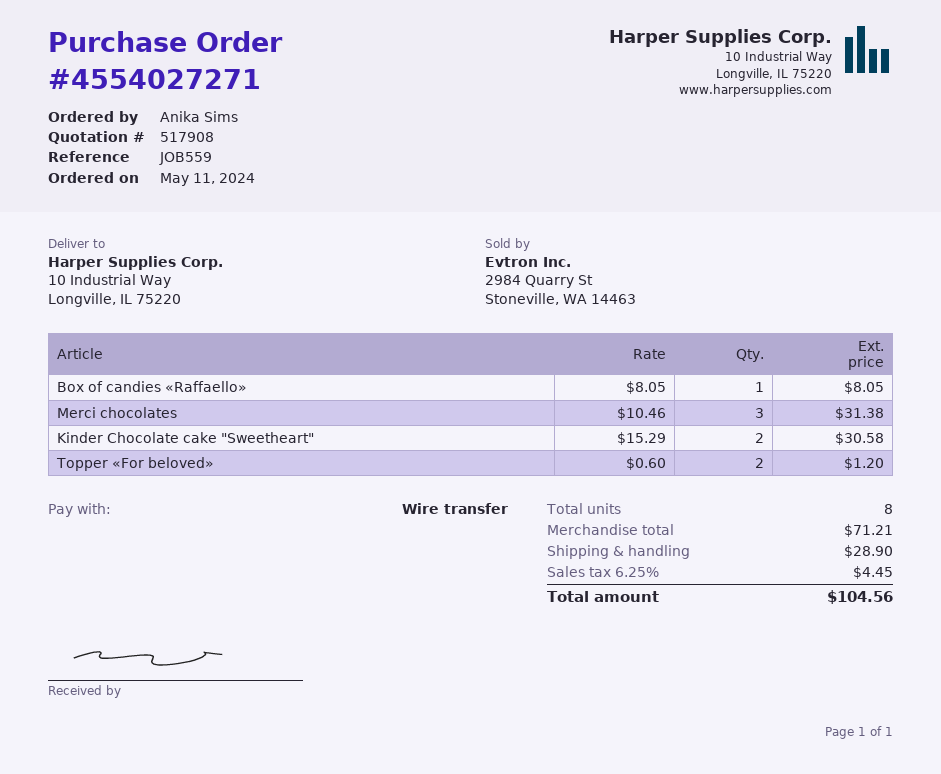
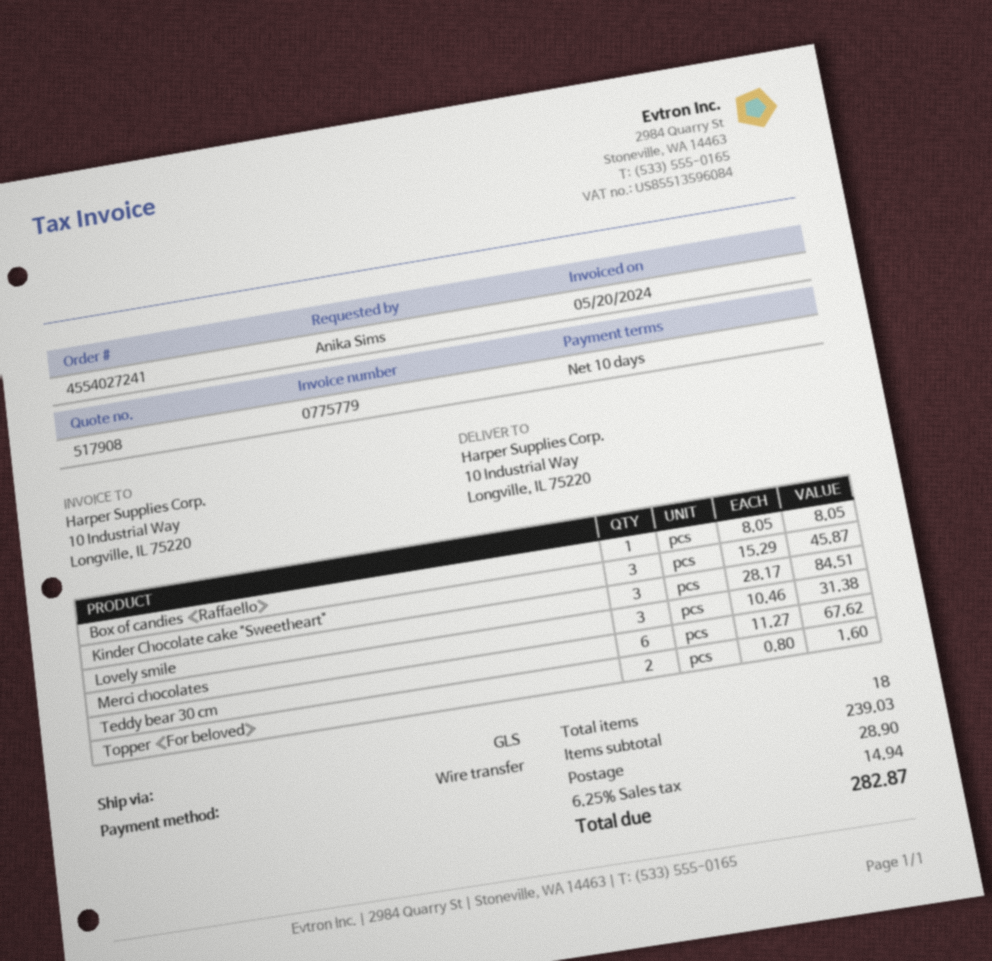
order number: 4554027271 -> 4554027241
Kinder Chocolate cake "Sweetheart": 2 x 15.29 = 30.58 -> 3 x 15.29 = 45.87
Topper «For beloved»: 2 x 0.60 = 1.20 -> 2 x 0.80 = 1.60
Lovely smile: none -> 3 x 28.17 = 84.51
Teddy bear 30 cm: none -> 6 x 11.27 = 67.62
total quantity: 8 -> 18
subtotal: 71.21 -> 239.03
tax: 6.25% = 4.45 -> 6.25% = 14.94
total: 104.56 -> 282.87

